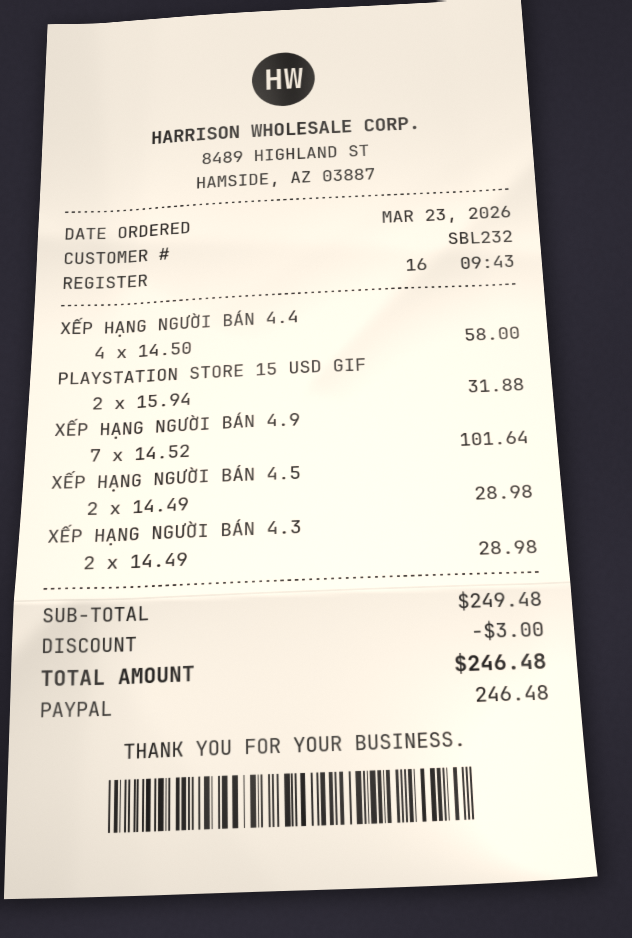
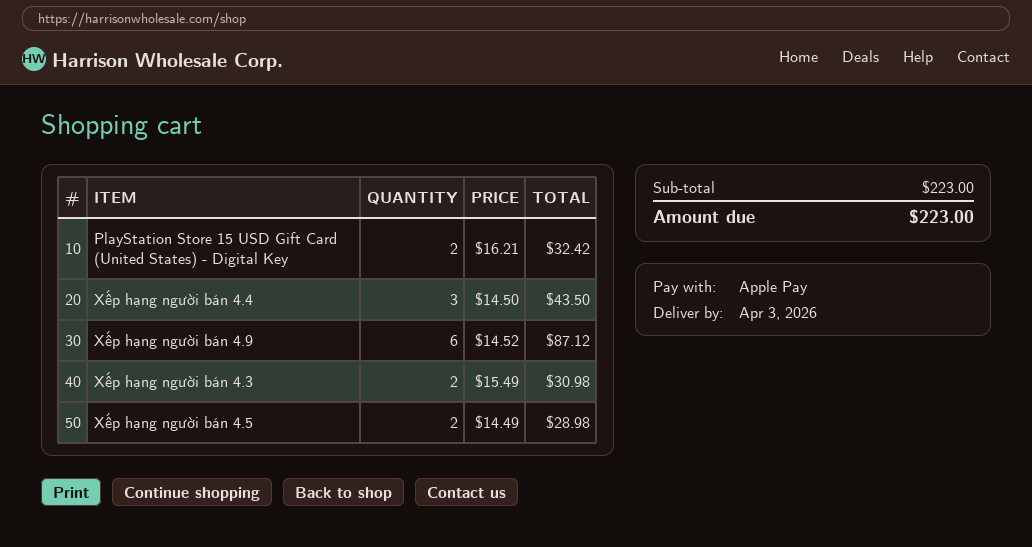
payment method: PayPal -> Apple Pay
XẾP HẠNG NGƯỜI BÁN 4.4: 4 x 14.50 = 58.00 -> 3 x 14.50 = 43.50
PLAYSTATION STORE 15 USD GIF: 2 x 15.94 = 31.88 -> 2 x 16.21 = 32.42
XẾP HẠNG NGƯỜI BÁN 4.9: 7 x 14.52 = 101.64 -> 6 x 14.52 = 87.12
XẾP HẠNG NGƯỜI BÁN 4.3: 2 x 14.49 = 28.98 -> 2 x 15.49 = 30.98
subtotal: 249.48 -> 223.00
discount: 3.00 -> none
total: 246.48 -> 223.00

